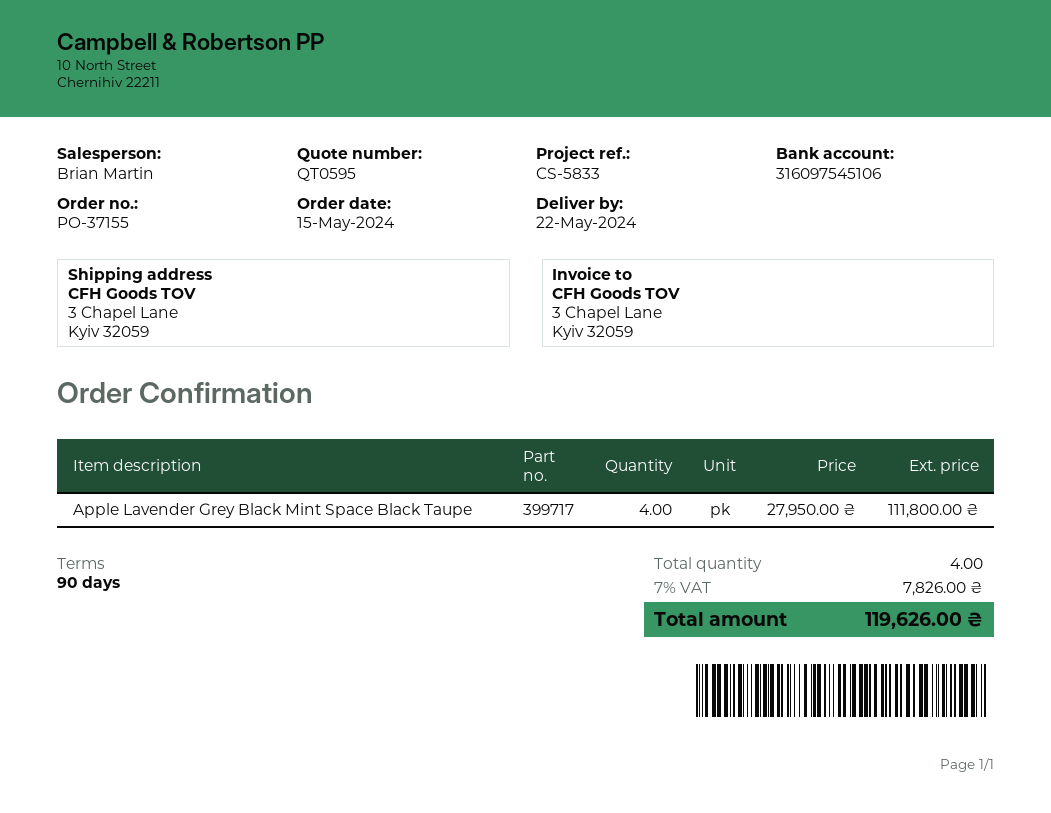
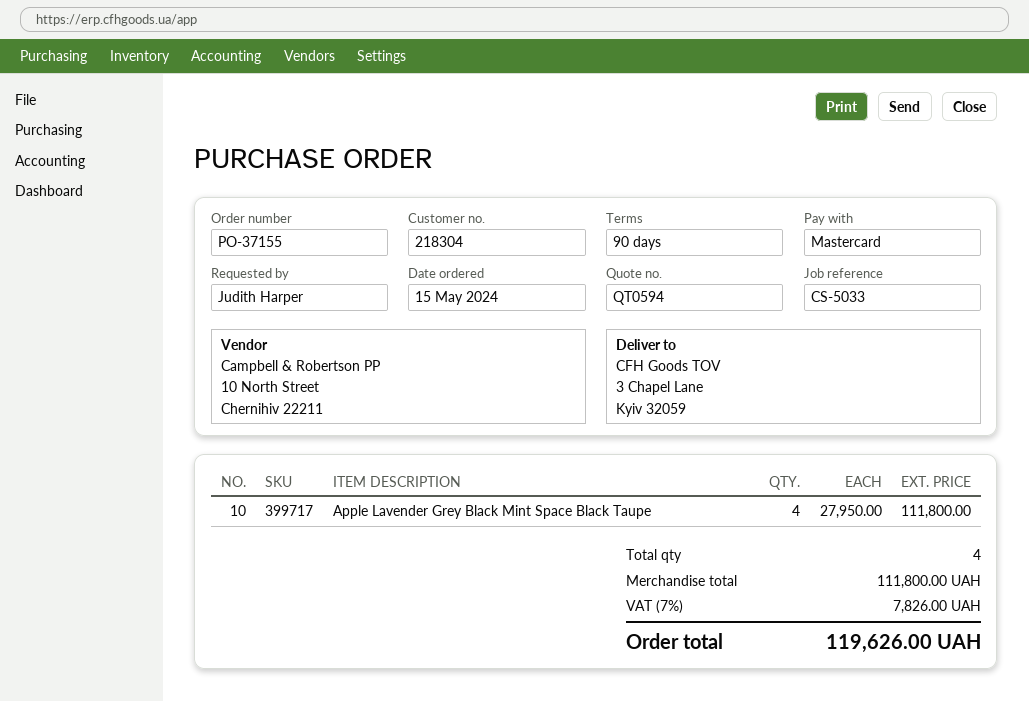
quote number: QT0595 -> QT0594
reference: CS-5833 -> CS-5033

